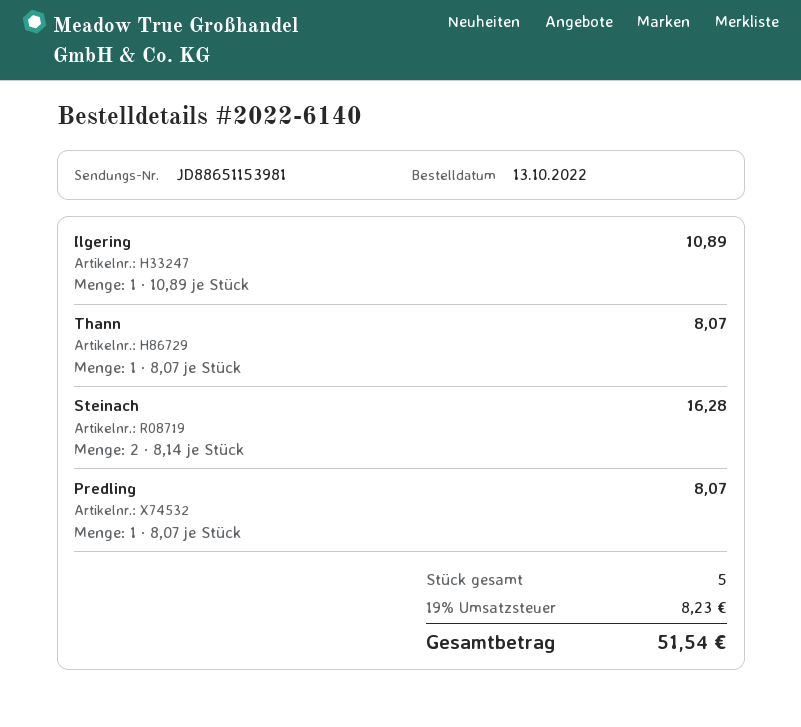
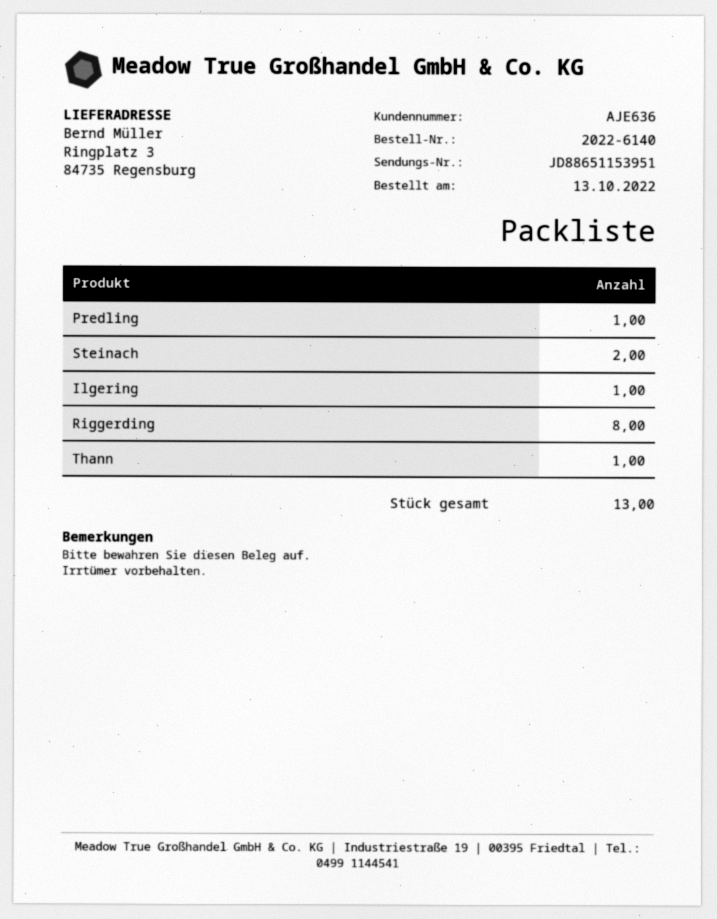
tracking number: JD88651153981 -> JD88651153951
Riggerding: none -> 8
total quantity: 5 -> 13

